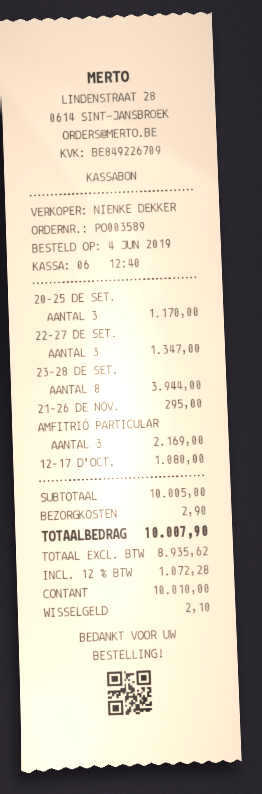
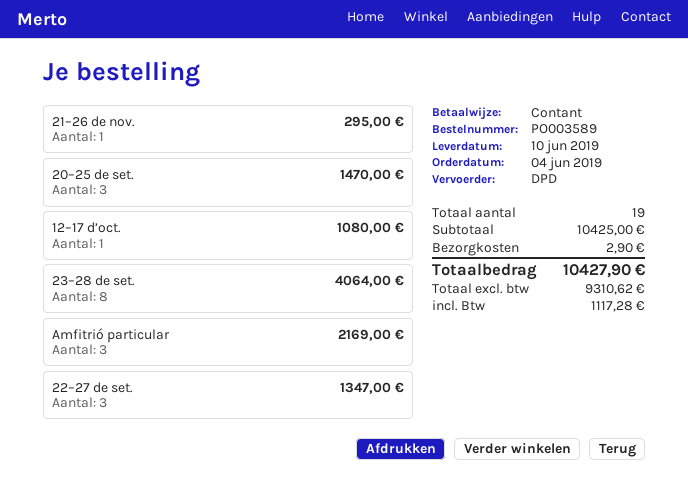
20–25 DE SET.: 3 for 1170.00 -> 3 for 1470.00
23–28 DE SET.: 8 for 3944.00 -> 8 for 4064.00
subtotal: 10005.00 -> 10425.00
net: 8935.62 -> 9310.62
tax: 1072.28 -> 1117.28
total: 10007.90 -> 10427.90

